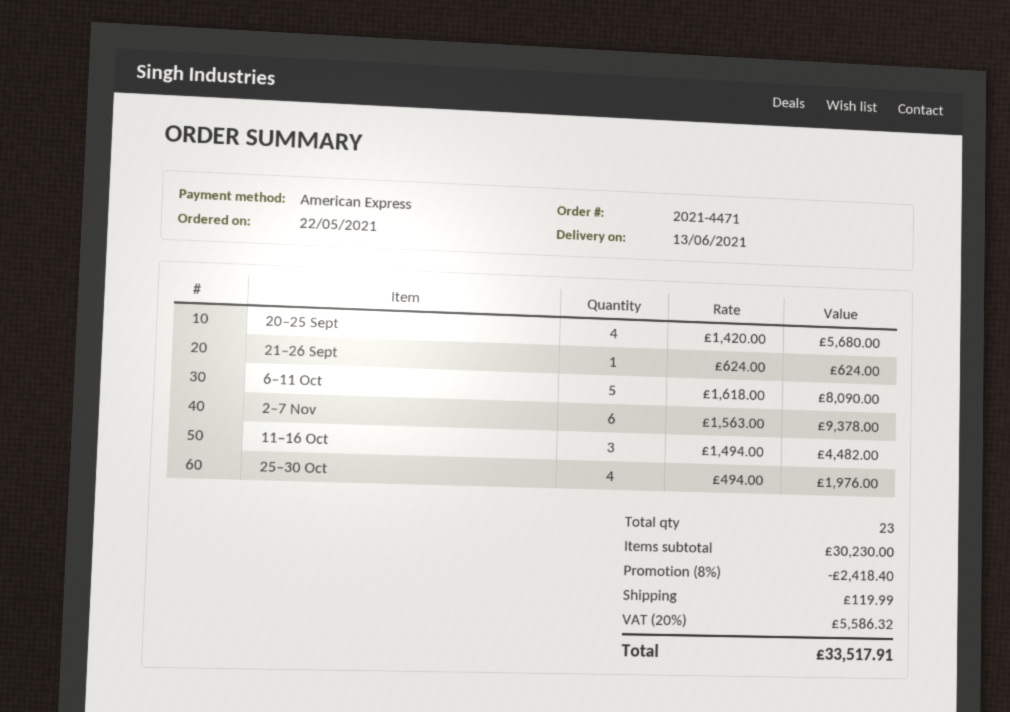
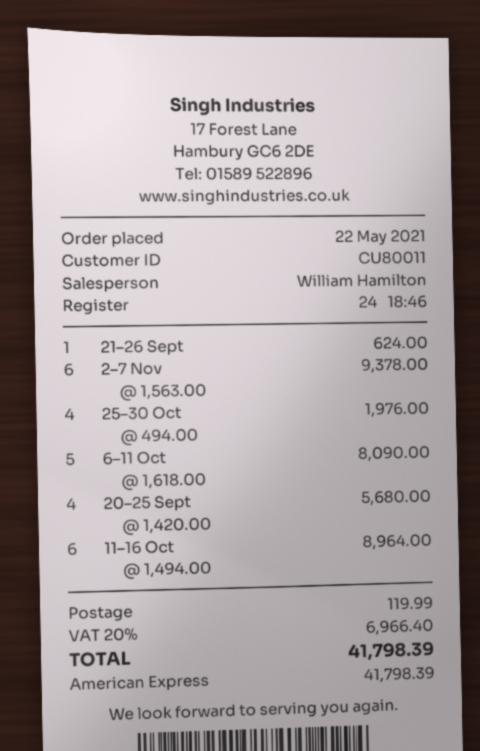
11–16 Oct: 3 x 1494.00 = 4482.00 -> 6 x 1494.00 = 8964.00
discount: 8% = 2418.40 -> none
tax: 20% = 5586.32 -> 20% = 6966.40
total: 33517.91 -> 41798.39

